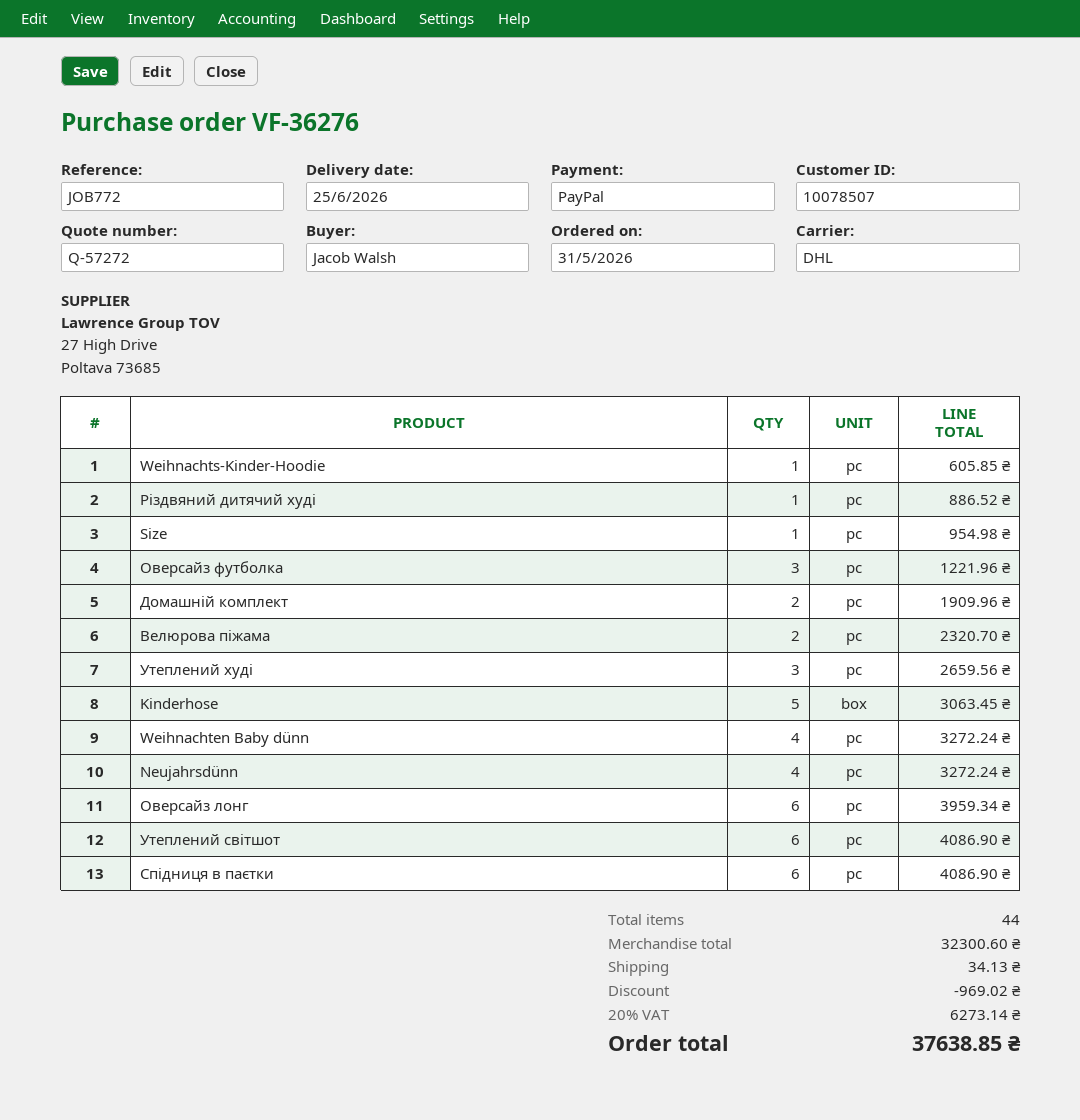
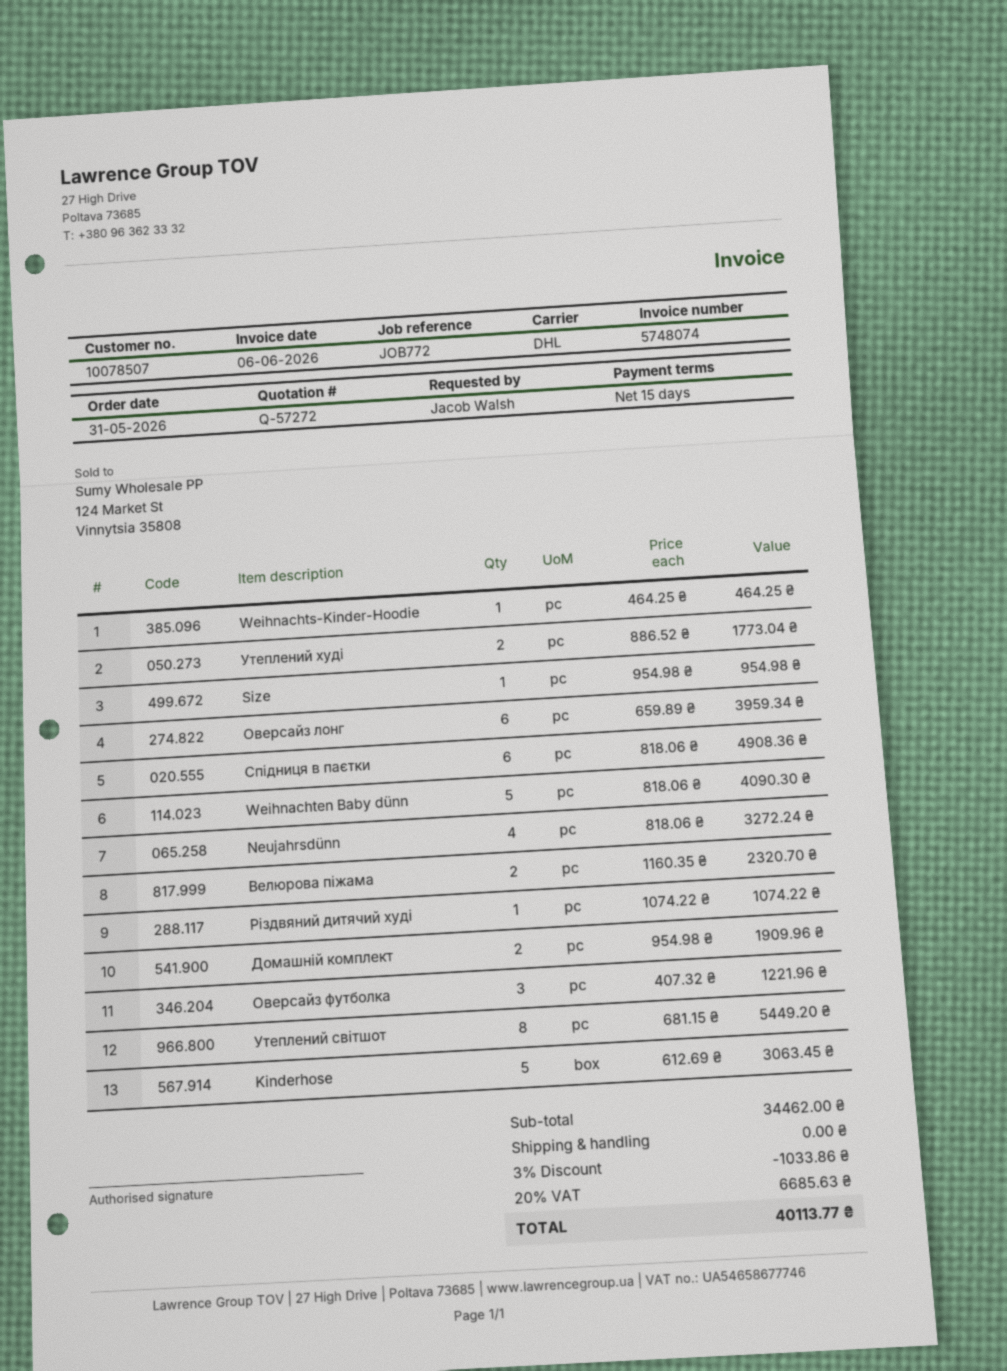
Weihnachts-Kinder-Hoodie: 1 for 605.85 -> 1 for 464.25
Різдвяний дитячий худі: 1 for 886.52 -> 1 for 1074.22
Утеплений худі: 3 for 2659.56 -> 2 for 1773.04
Weihnachten Baby dünn: 4 for 3272.24 -> 5 for 4090.30
Утеплений світшот: 6 for 4086.90 -> 8 for 5449.20
Спідниця в паєтки: 6 for 4086.90 -> 6 for 4908.36
subtotal: 32300.60 -> 34462.00
discount: 969.02 -> 1033.86
shipping: 34.13 -> 0.00
tax: 20% = 6273.14 -> 20% = 6685.63
total: 37638.85 -> 40113.77

